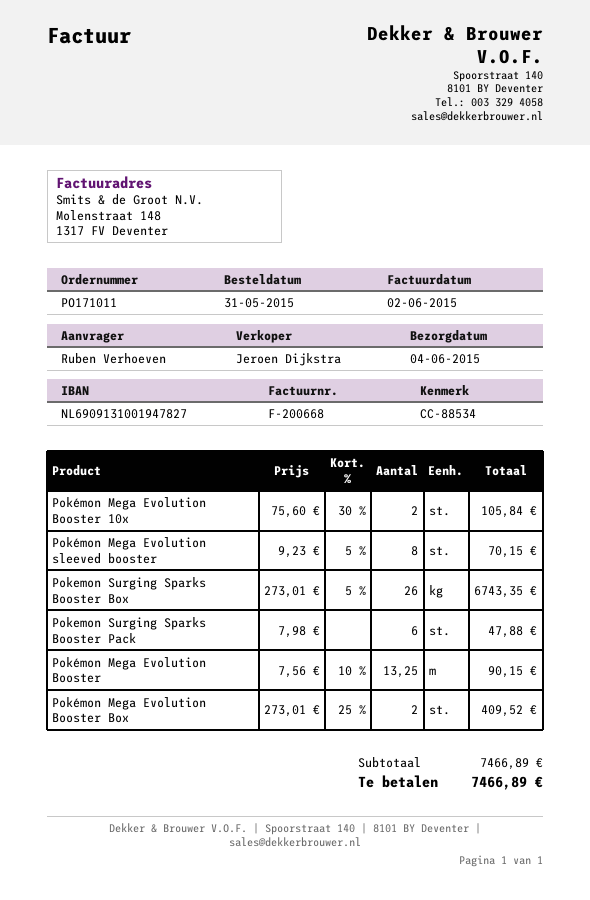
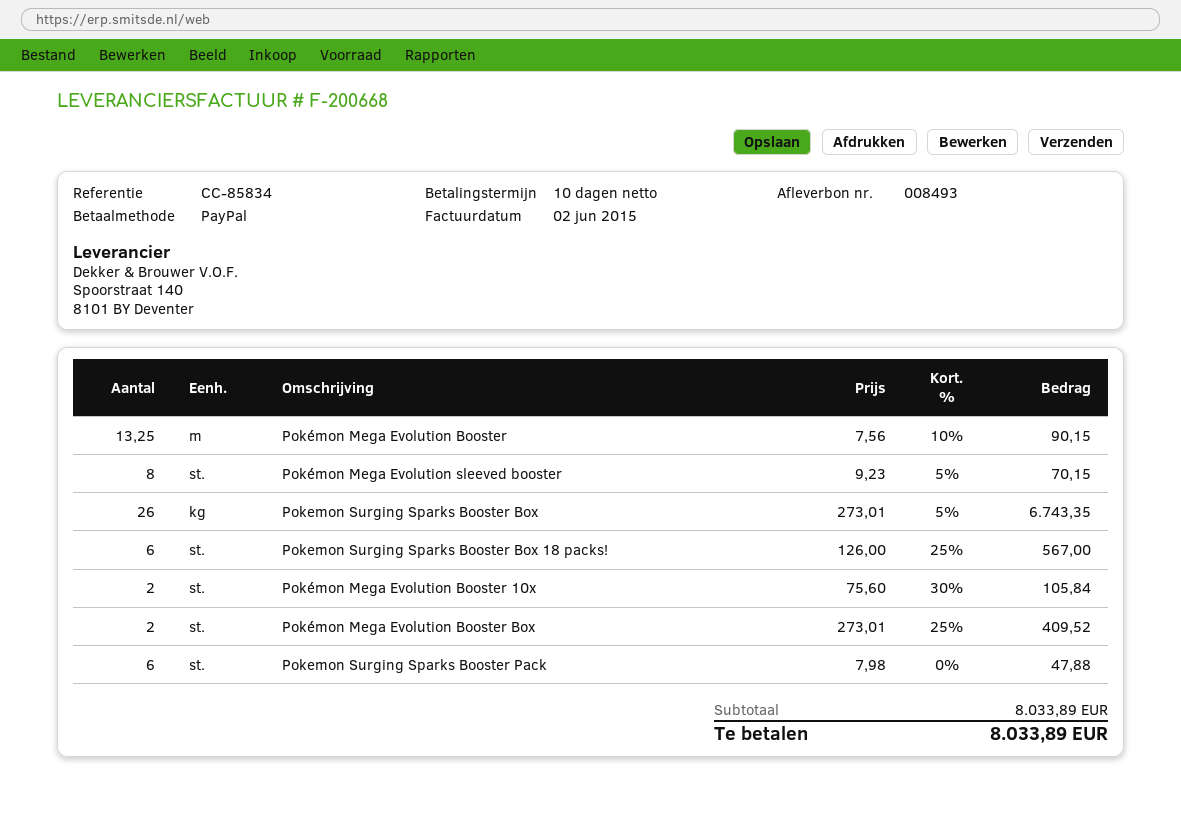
reference: CC-88534 -> CC-85834
Pokemon Surging Sparks Booster Box 18 packs!: none -> 6 x 126.00 - 25% = 567.00
subtotal: 7466.89 -> 8033.89
total: 7466.89 -> 8033.89

